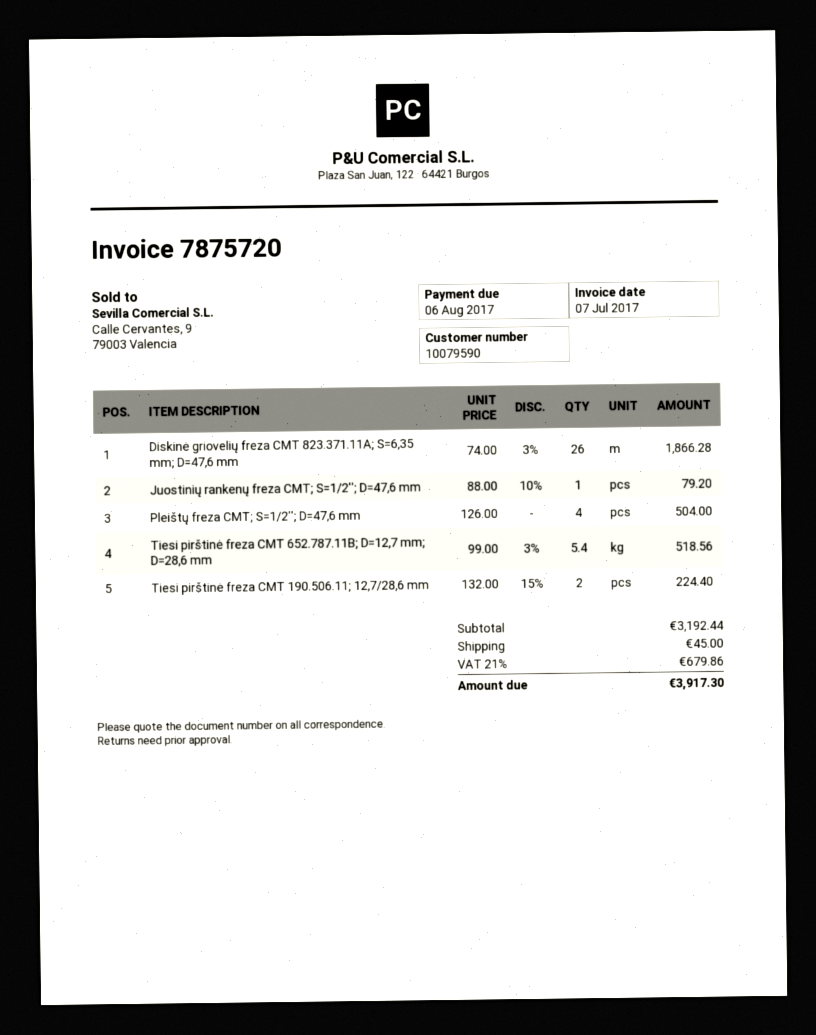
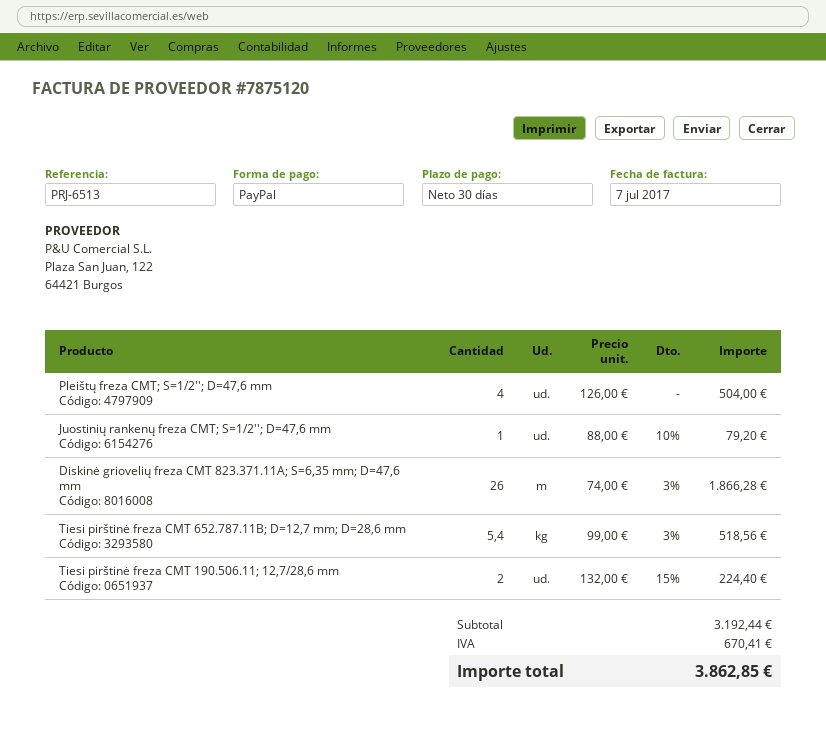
invoice number: 7875720 -> 7875120
shipping: 45.00 -> none
tax: 679.86 -> 670.41
total: 3917.30 -> 3862.85

